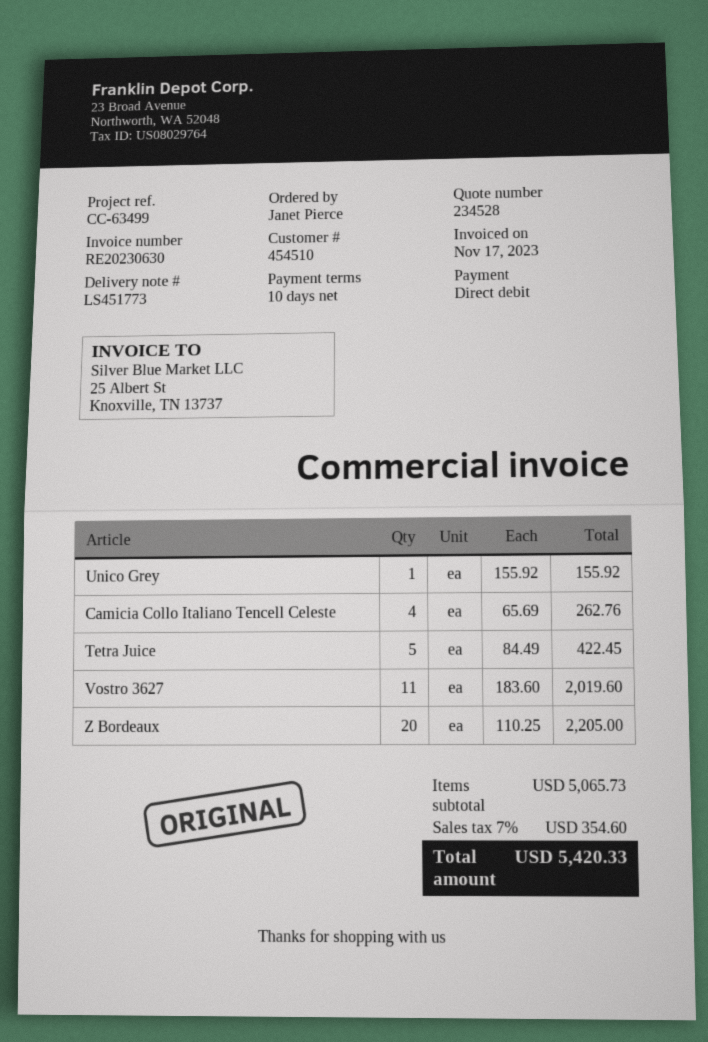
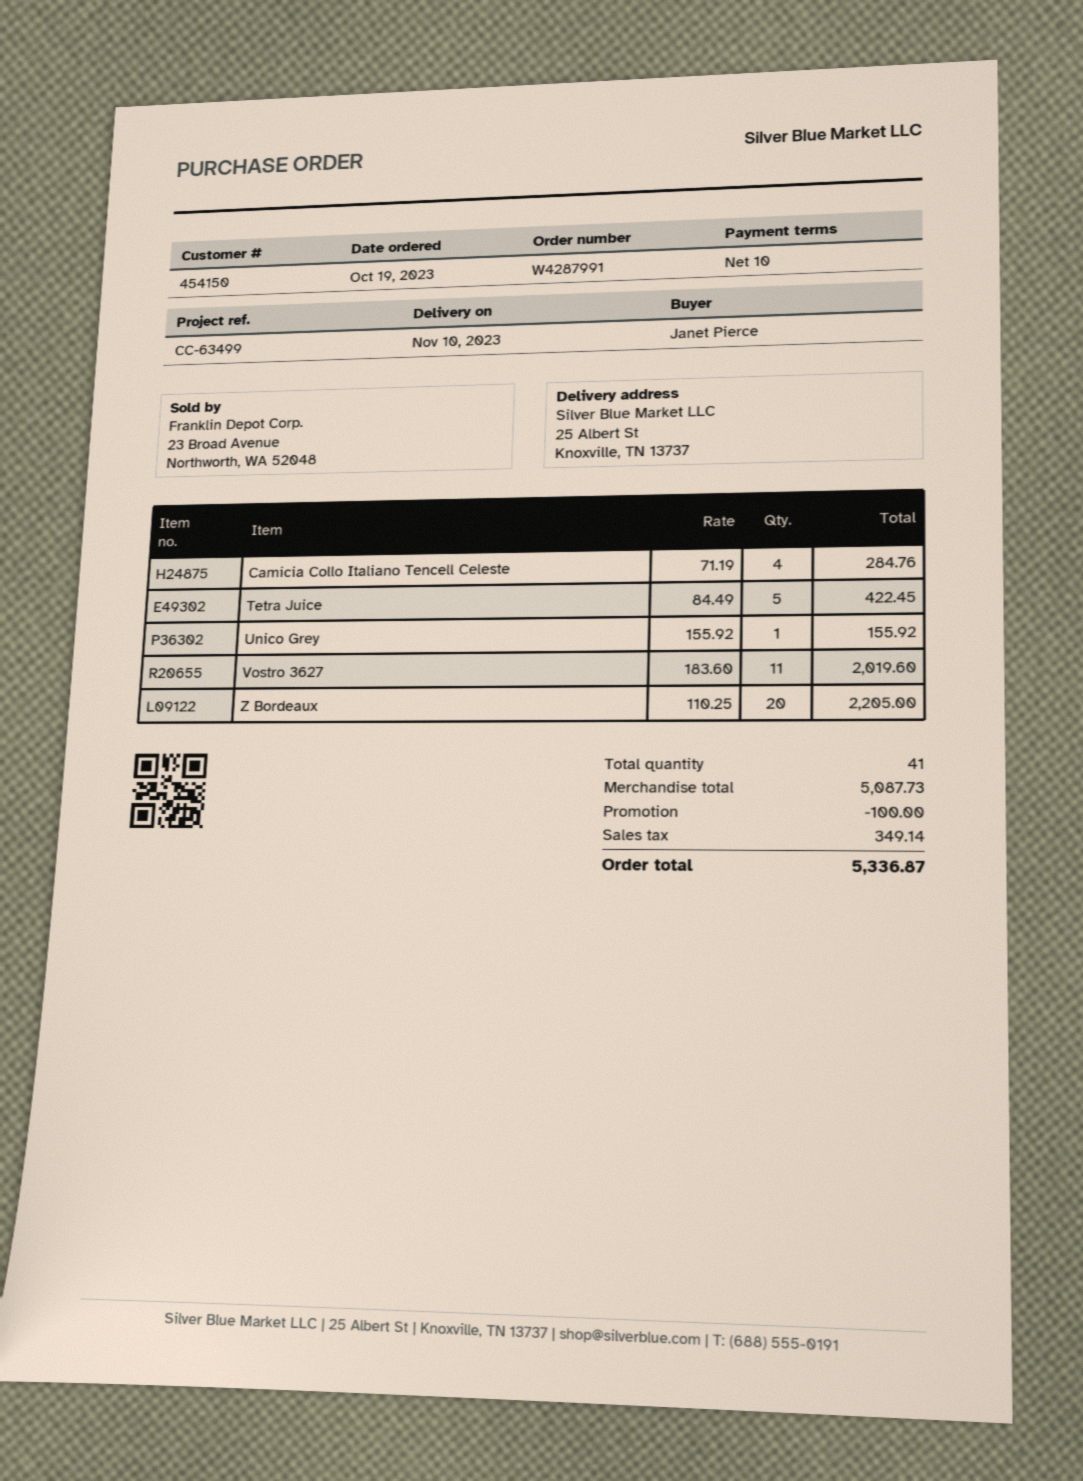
customer number: 454510 -> 454150
Camicia Collo Italiano Tencell Celeste: 4 x 65.69 = 262.76 -> 4 x 71.19 = 284.76
subtotal: 5065.73 -> 5087.73
discount: none -> 100.00
tax: 354.60 -> 349.14
total: 5420.33 -> 5336.87

